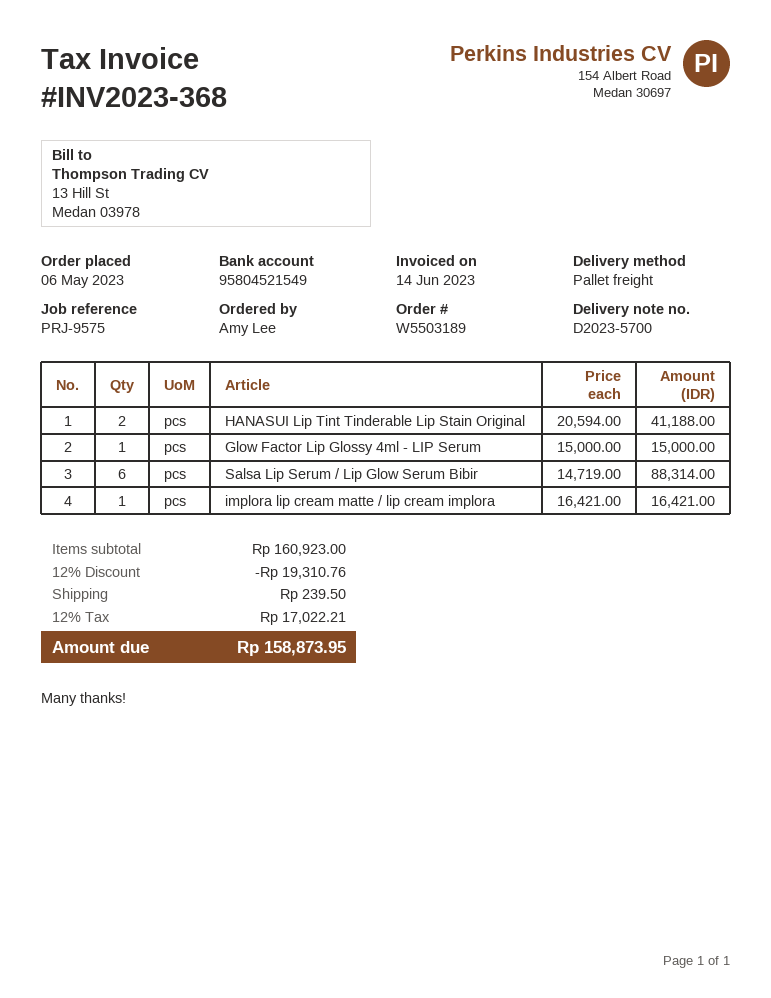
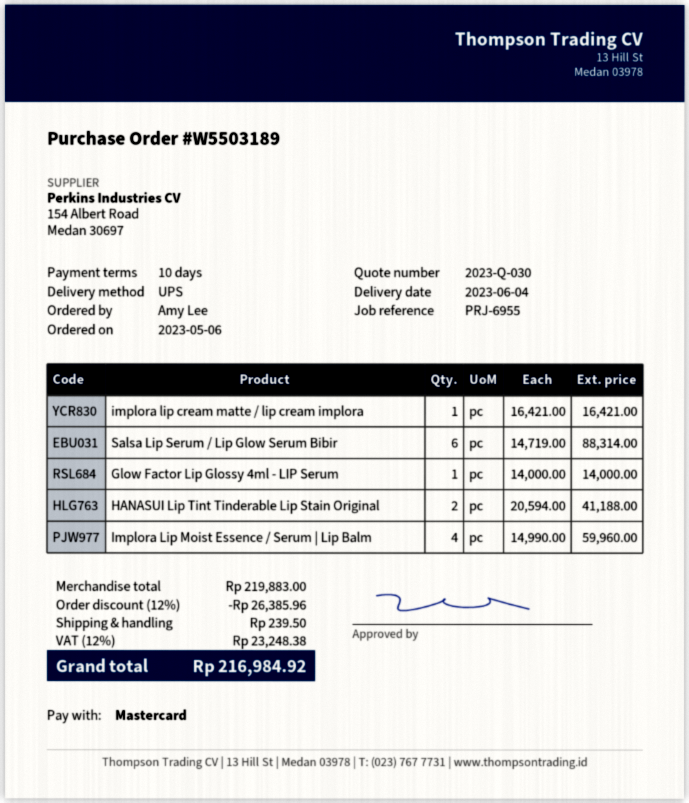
reference: PRJ-9575 -> PRJ-6955
shipping method: pallet freight -> UPS
Glow Factor Lip Glossy 4ml - LIP Serum: 1 x 15000.00 = 15000.00 -> 1 x 14000.00 = 14000.00
Implora Lip Moist Essence / Serum | Lip Balm: none -> 4 x 14990.00 = 59960.00
subtotal: 160923.00 -> 219883.00
discount: 12% = 19310.76 -> 12% = 26385.96
tax: 12% = 17022.21 -> 12% = 23248.38
total: 158873.95 -> 216984.92

